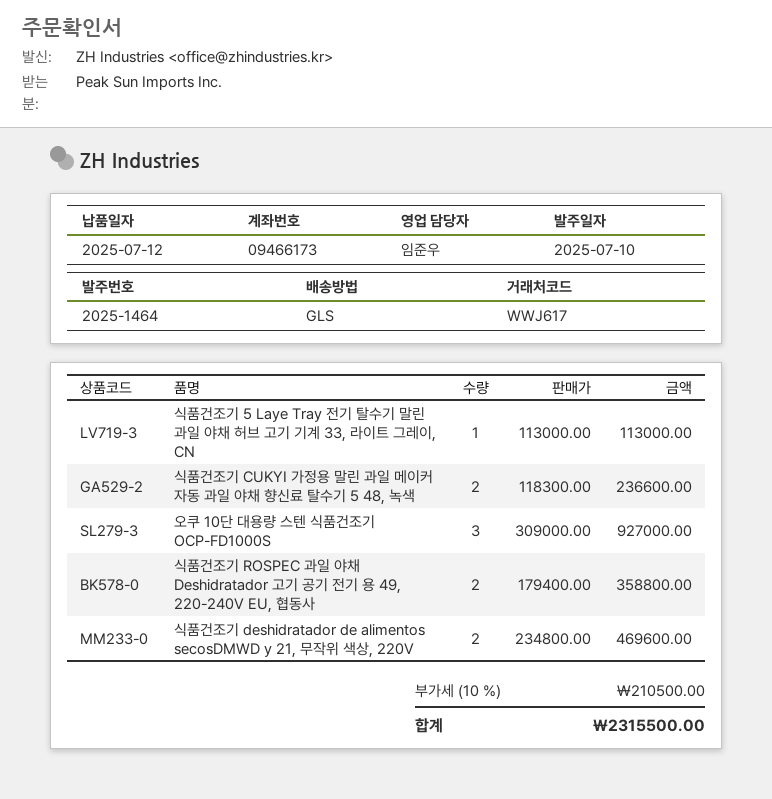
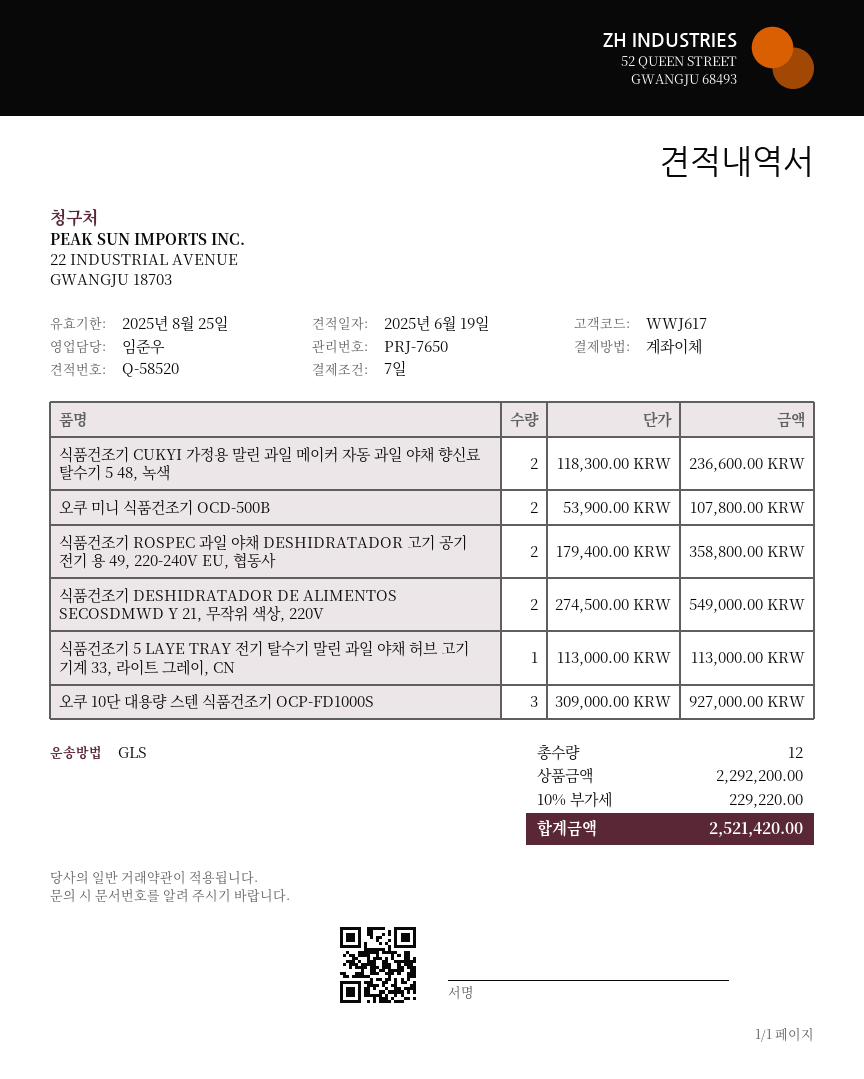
식품건조기 deshidratador de alimentos secosDMWD y 21, 무작위 색상, 220V: 2 x 234800.00 = 469600.00 -> 2 x 274500.00 = 549000.00
오쿠 미니 식품건조기 OCD-500B: none -> 2 x 53900.00 = 107800.00
tax: 10% = 210500.00 -> 10% = 229220.00
total: 2315500.00 -> 2521420.00

